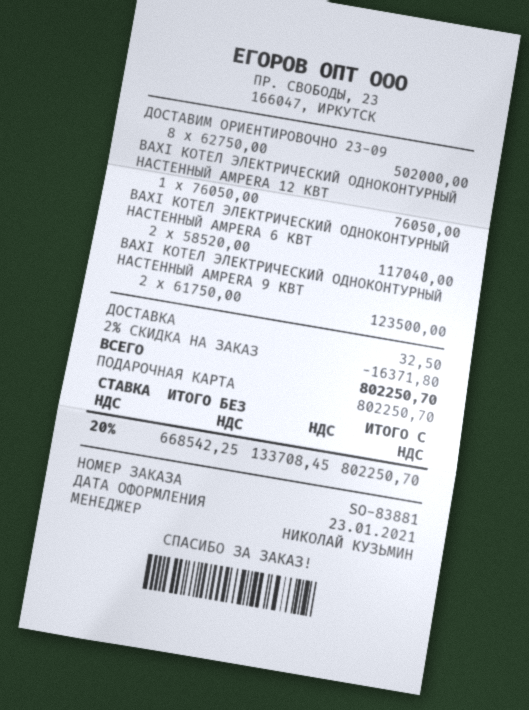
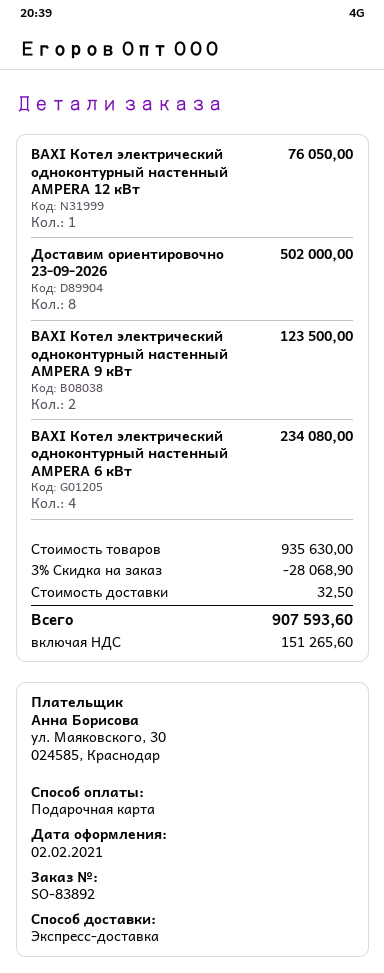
order number: SO-83881 -> SO-83892
order date: 2021-01-23 -> 2021-02-02
BAXI КОТЕЛ ЭЛЕКТРИЧЕСКИЙ ОДНОКОНТУРНЫЙ НАСТЕННЫЙ AMPERA 6 КВТ: 2 for 117040.00 -> 4 for 234080.00
discount: 2% = 16371.80 -> 3% = 28068.90
tax: 133708.45 -> 151265.60
total: 802250.70 -> 907593.60

